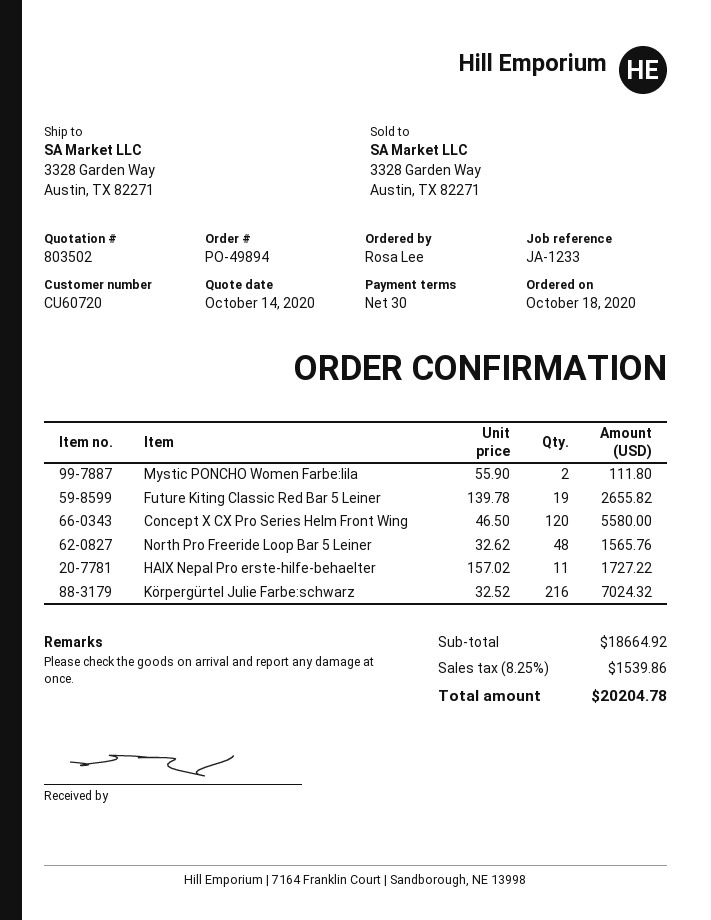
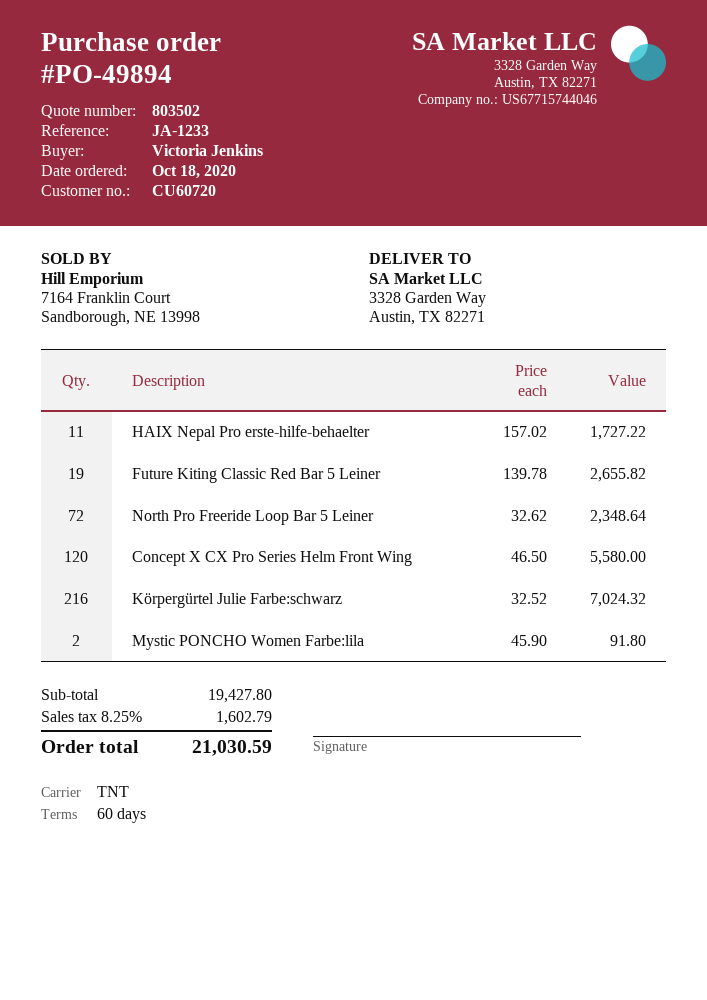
payment terms: 30 days -> 60 days
ordered by: Rosa Lee -> Victoria Jenkins
Mystic PONCHO Women Farbe:lila: 2 x 55.90 = 111.80 -> 2 x 45.90 = 91.80
North Pro Freeride Loop Bar 5 Leiner: 48 x 32.62 = 1565.76 -> 72 x 32.62 = 2348.64
subtotal: 18664.92 -> 19427.80
tax: 8.25% = 1539.86 -> 8.25% = 1602.79
total: 20204.78 -> 21030.59

